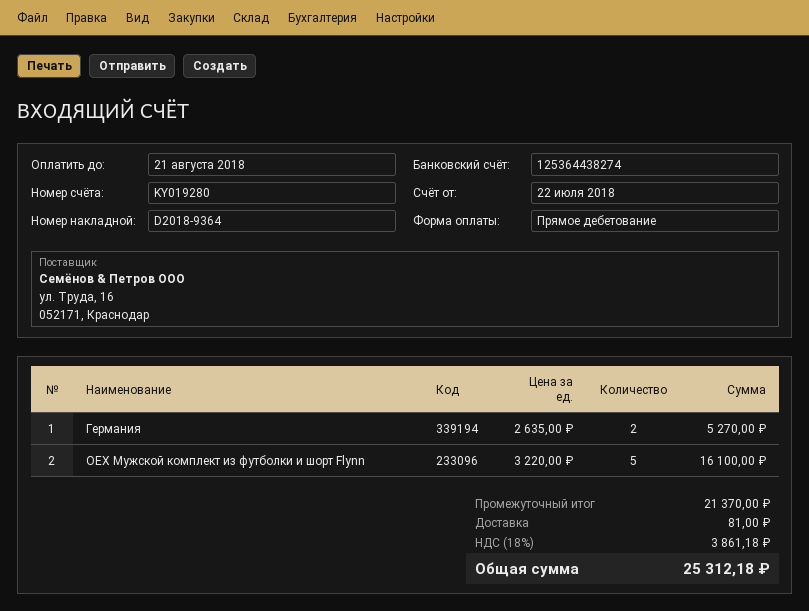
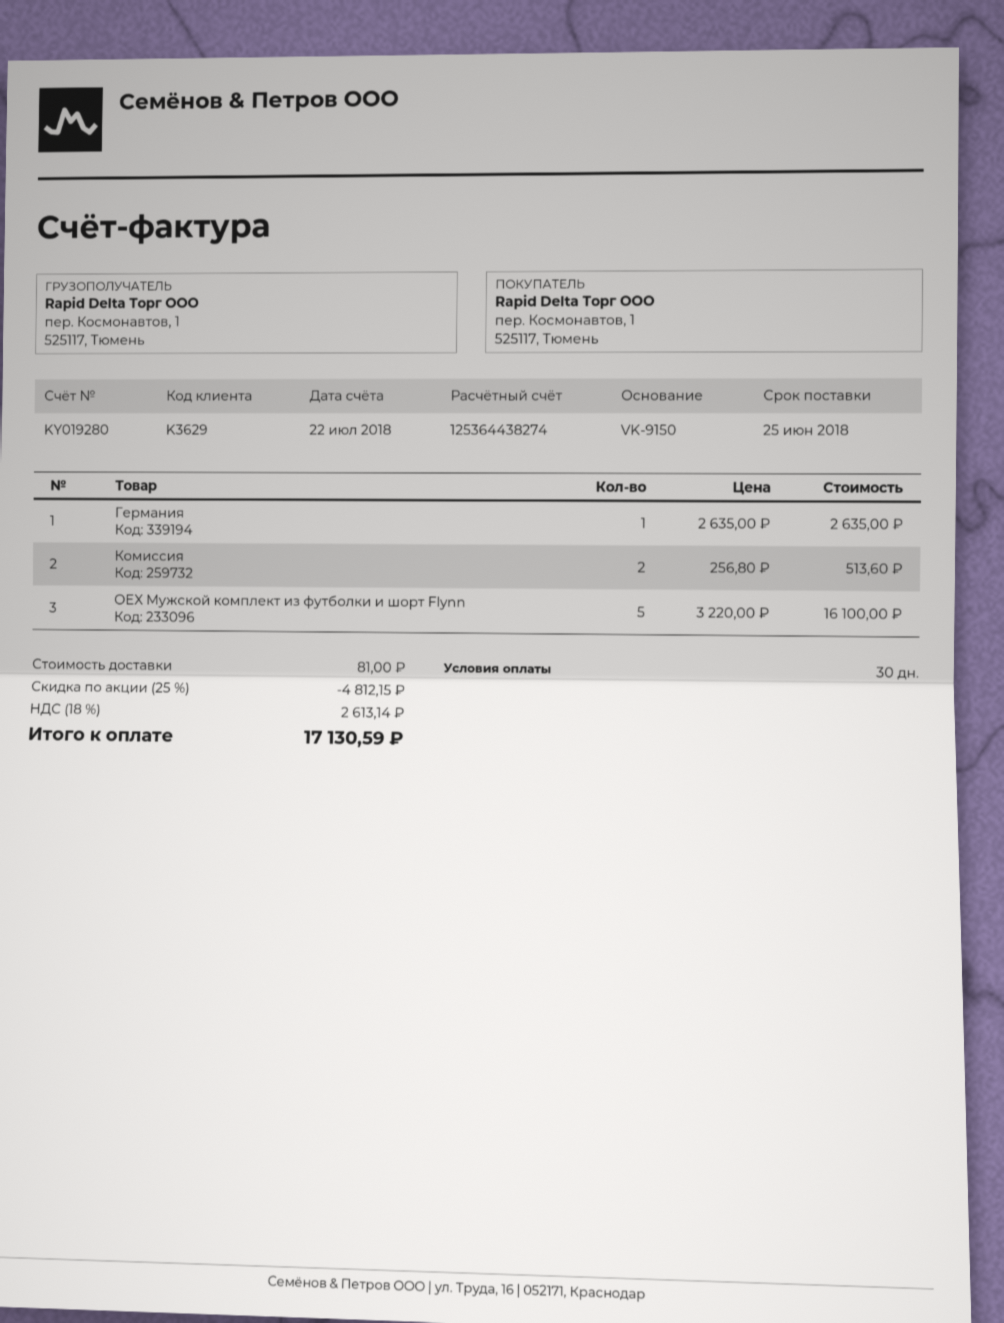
Германия: 2 x 2635.00 = 5270.00 -> 1 x 2635.00 = 2635.00
Комиссия: none -> 2 x 256.80 = 513.60
discount: none -> 25% = 4812.15
tax: 18% = 3861.18 -> 18% = 2613.14
total: 25312.18 -> 17130.59

